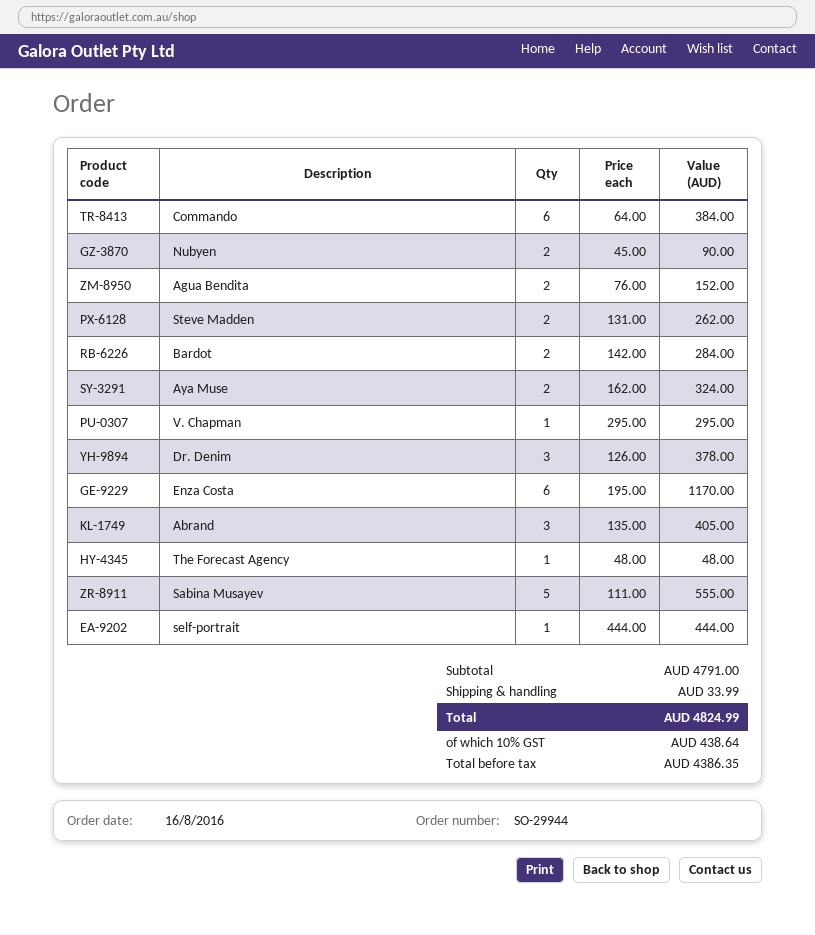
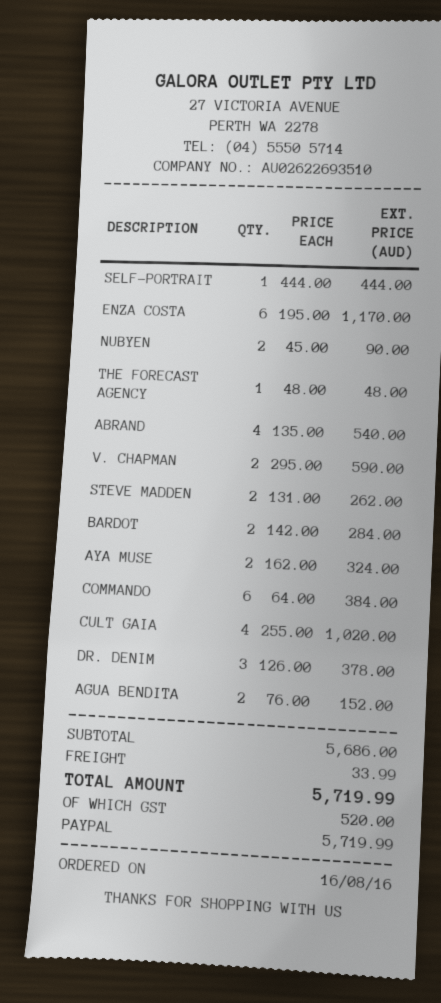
V. Chapman: 1 x 295.00 = 295.00 -> 2 x 295.00 = 590.00
Abrand: 3 x 135.00 = 405.00 -> 4 x 135.00 = 540.00
Sabina Musayev: 5 x 111.00 = 555.00 -> none
CULT GAIA: none -> 4 x 255.00 = 1020.00
subtotal: 4791.00 -> 5686.00
tax: 438.64 -> 520.00
total: 4824.99 -> 5719.99

